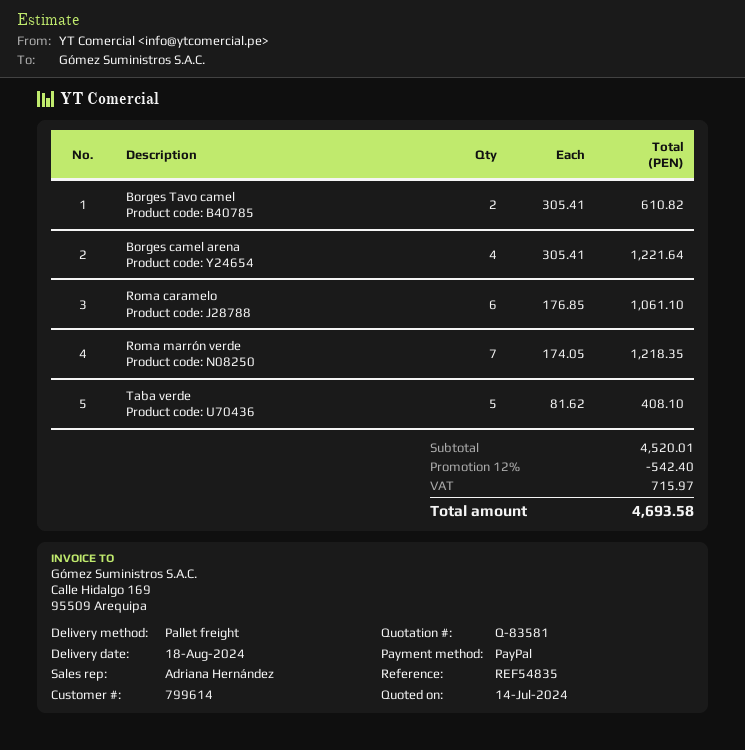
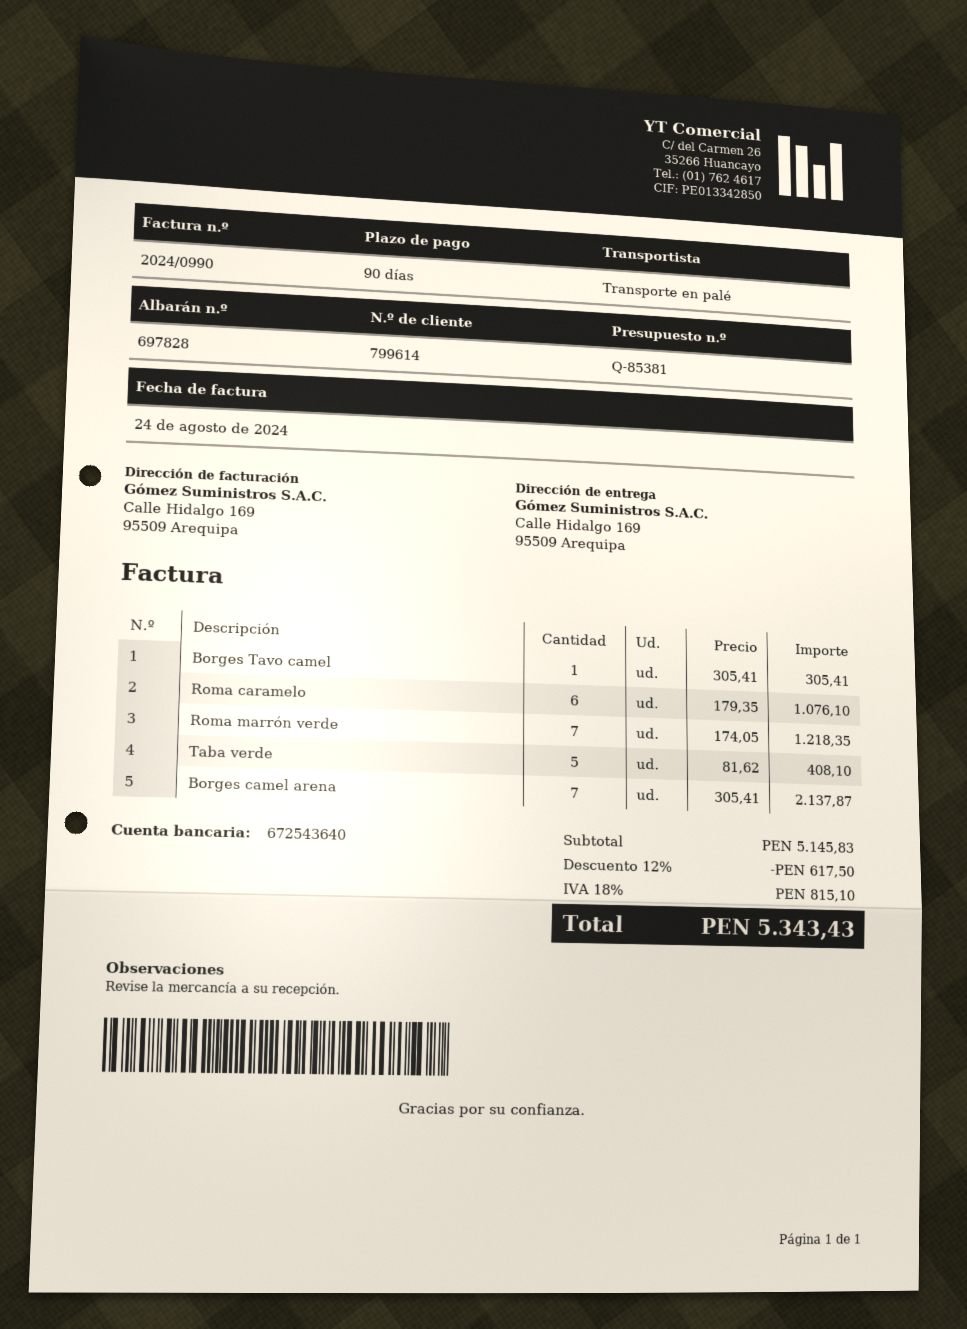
quote number: Q-83581 -> Q-85381
Borges Tavo camel: 2 x 305.41 = 610.82 -> 1 x 305.41 = 305.41
Borges camel arena: 4 x 305.41 = 1221.64 -> 7 x 305.41 = 2137.87
Roma caramelo: 6 x 176.85 = 1061.10 -> 6 x 179.35 = 1076.10
subtotal: 4520.01 -> 5145.83
discount: 12% = 542.40 -> 12% = 617.50
tax: 715.97 -> 815.10
total: 4693.58 -> 5343.43

